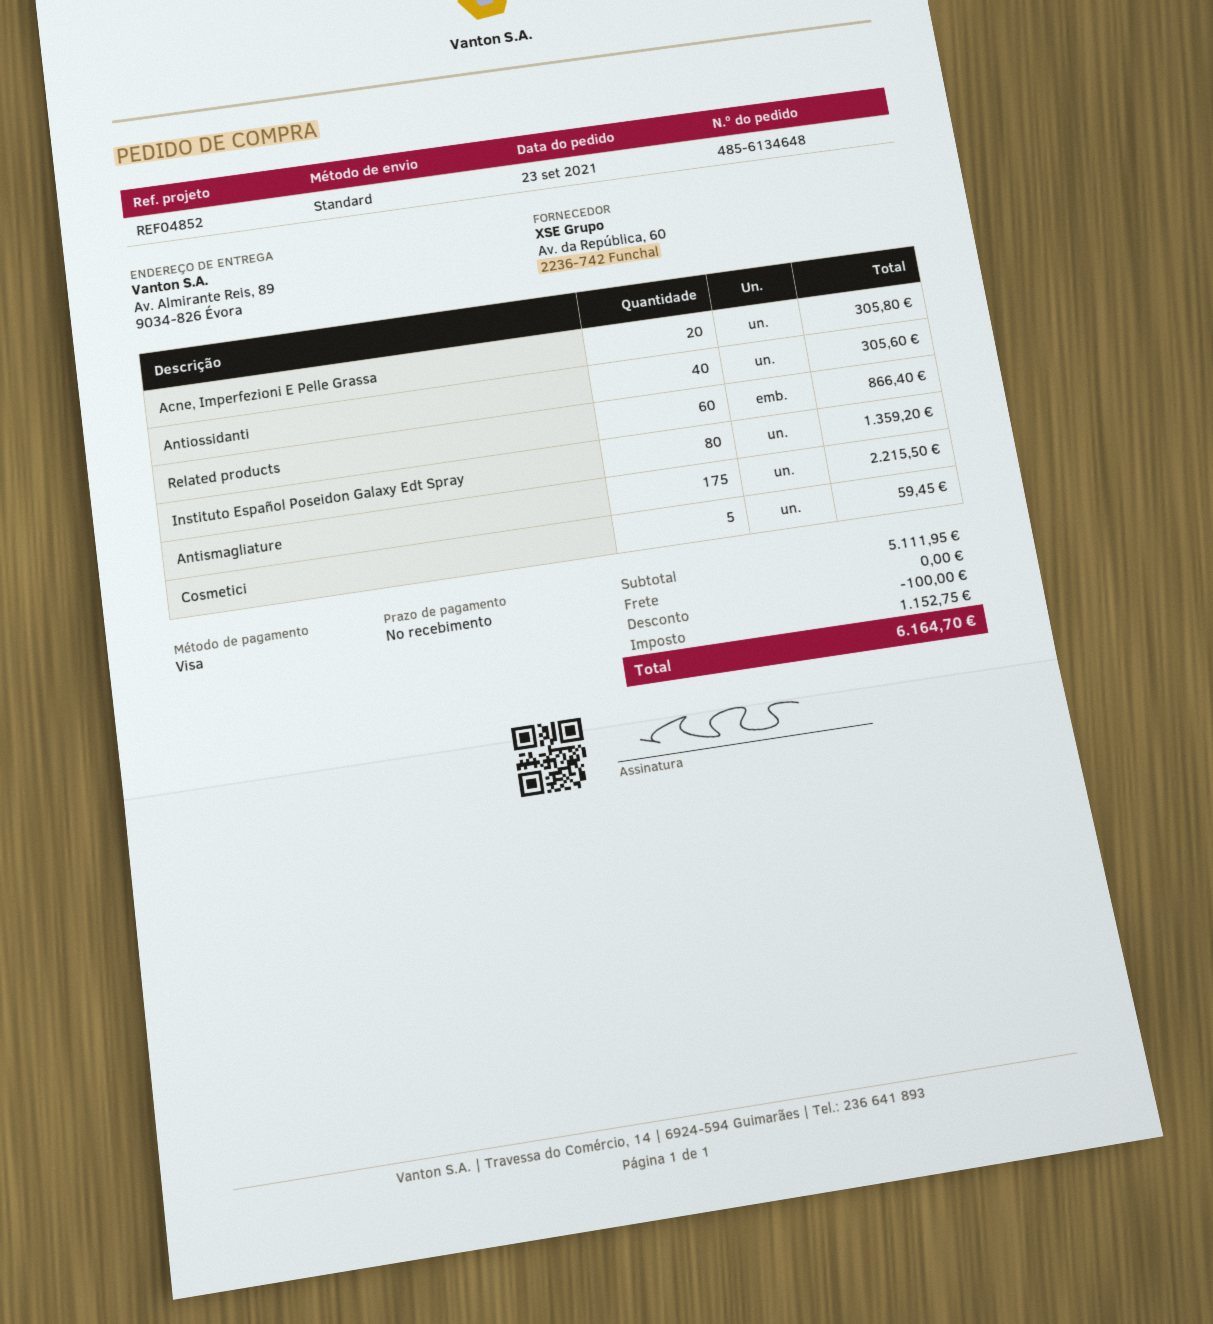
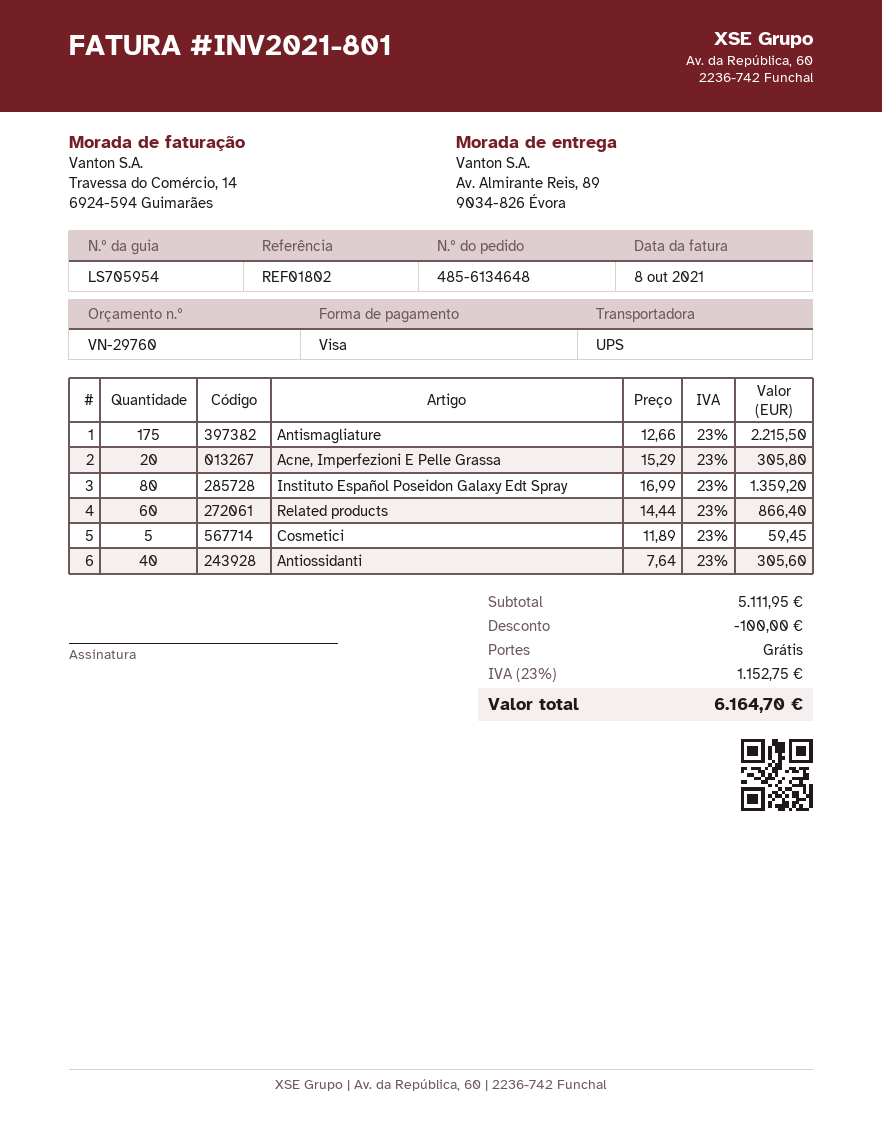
reference: REF04852 -> REF01802
shipping method: standard -> UPS

